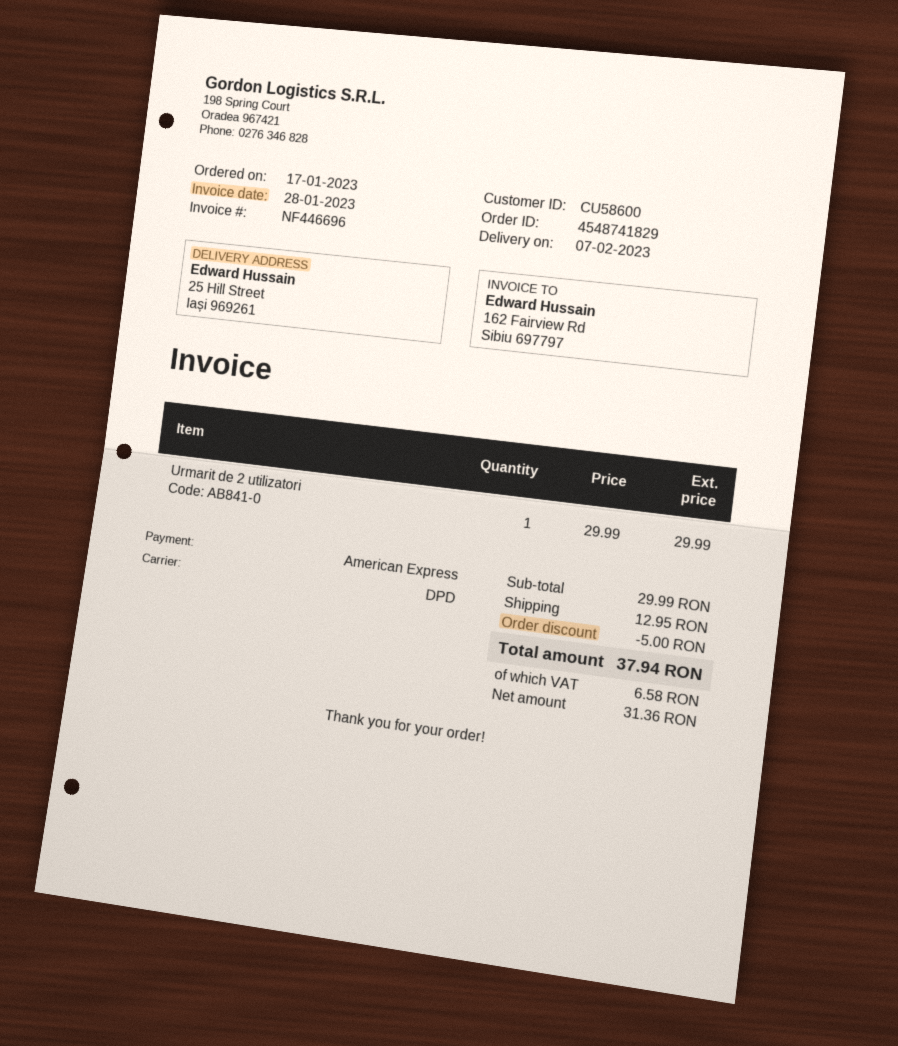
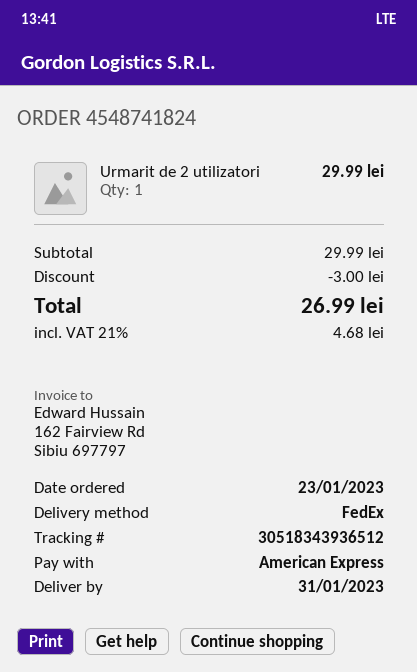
order number: 4548741829 -> 4548741824
order date: 2023-01-17 -> 2023-01-23
delivery date: 2023-02-07 -> 2023-01-31
shipping method: DPD -> FedEx
discount: 5.00 -> 3.00
shipping: 12.95 -> none
tax: 6.58 -> 4.68
total: 37.94 -> 26.99

